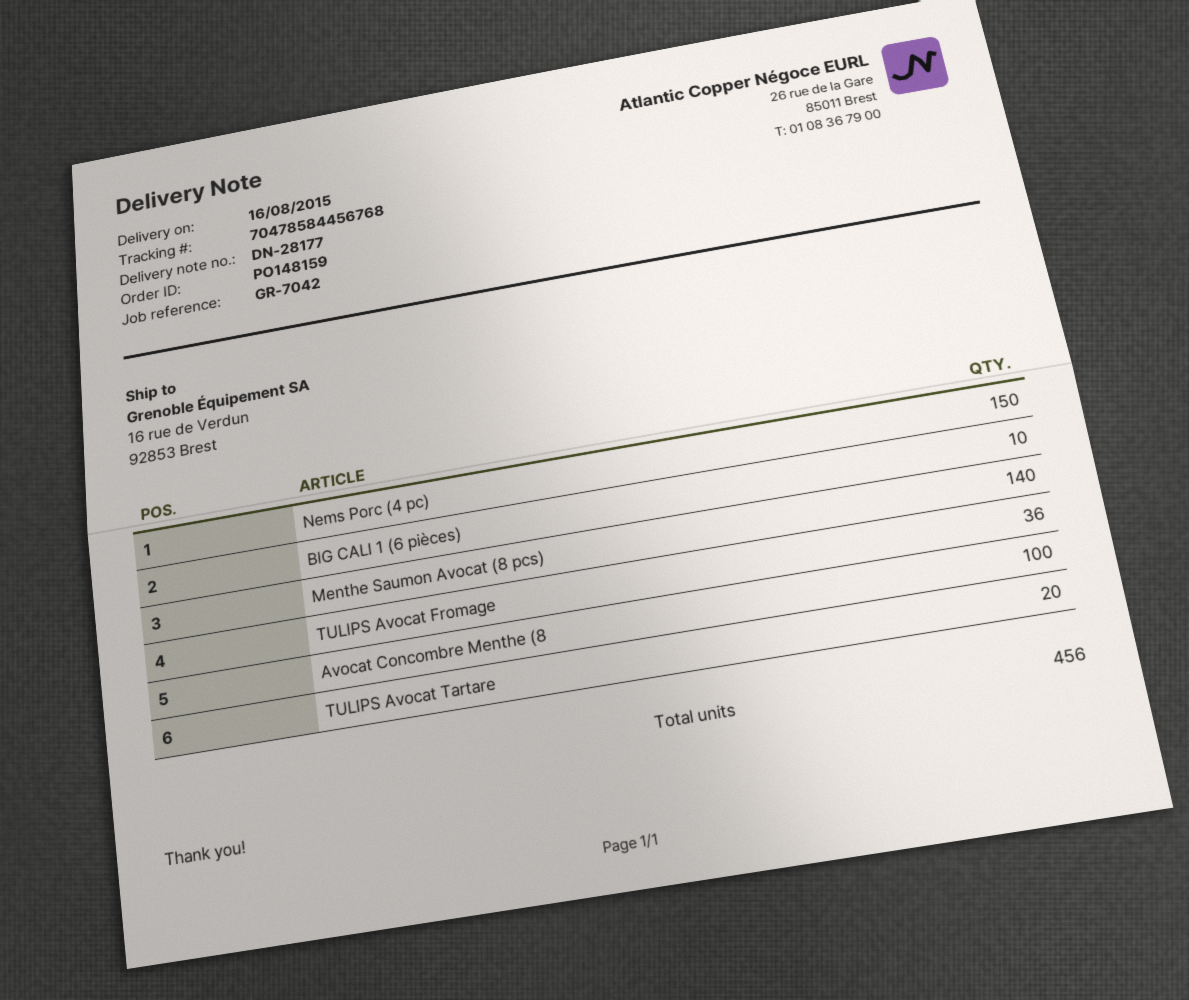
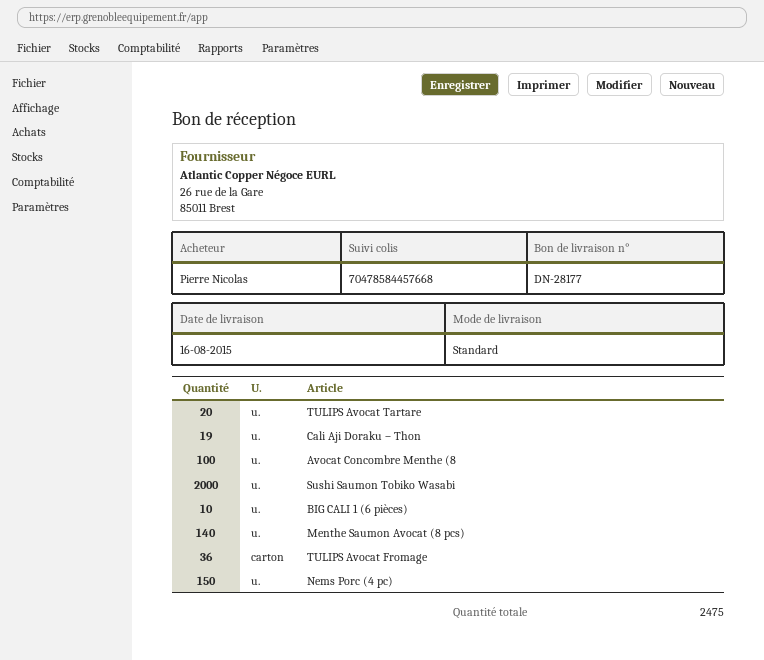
tracking number: 70478584456768 -> 70478584457668
Cali Aji Doraku – Thon: none -> 19
Sushi Saumon Tobiko Wasabi: none -> 2000
total quantity: 456 -> 2475

